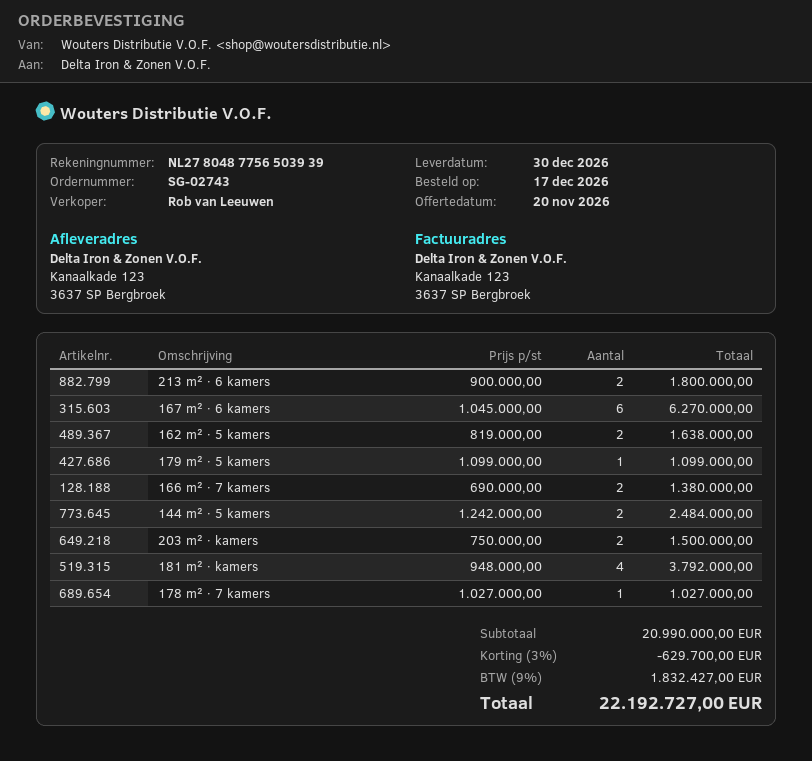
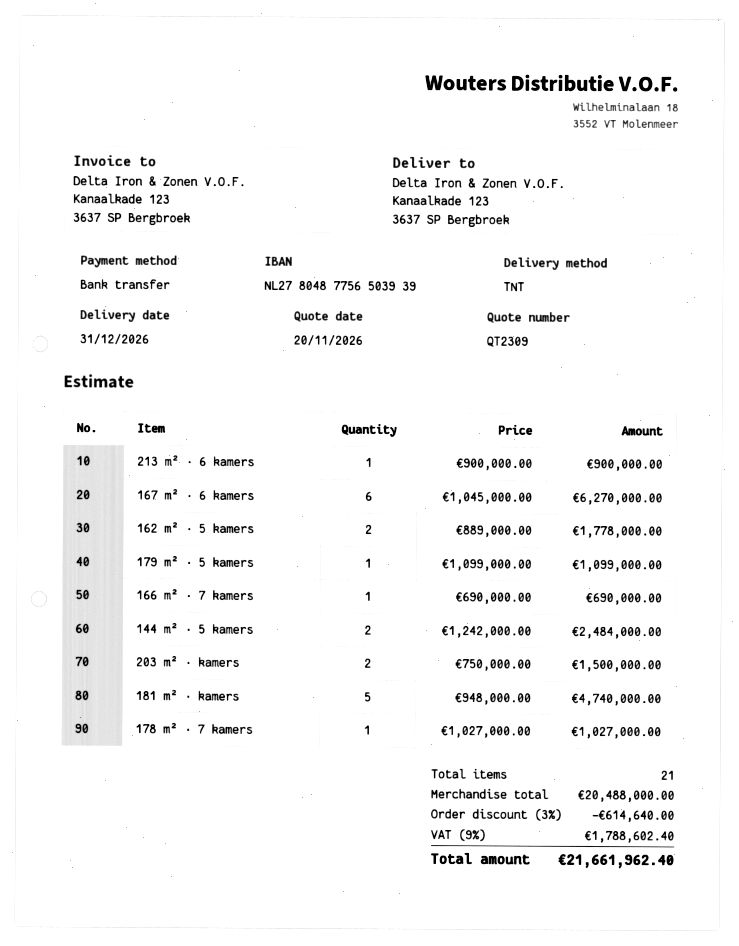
delivery date: 2026-12-30 -> 2026-12-31
213 m² · 6 kamers: 2 x 900000.00 = 1800000.00 -> 1 x 900000.00 = 900000.00
162 m² · 5 kamers: 2 x 819000.00 = 1638000.00 -> 2 x 889000.00 = 1778000.00
166 m² · 7 kamers: 2 x 690000.00 = 1380000.00 -> 1 x 690000.00 = 690000.00
181 m² · kamers: 4 x 948000.00 = 3792000.00 -> 5 x 948000.00 = 4740000.00
subtotal: 20990000.00 -> 20488000.00
discount: 3% = 629700.00 -> 3% = 614640.00
tax: 9% = 1832427.00 -> 9% = 1788602.40
total: 22192727.00 -> 21661962.40

